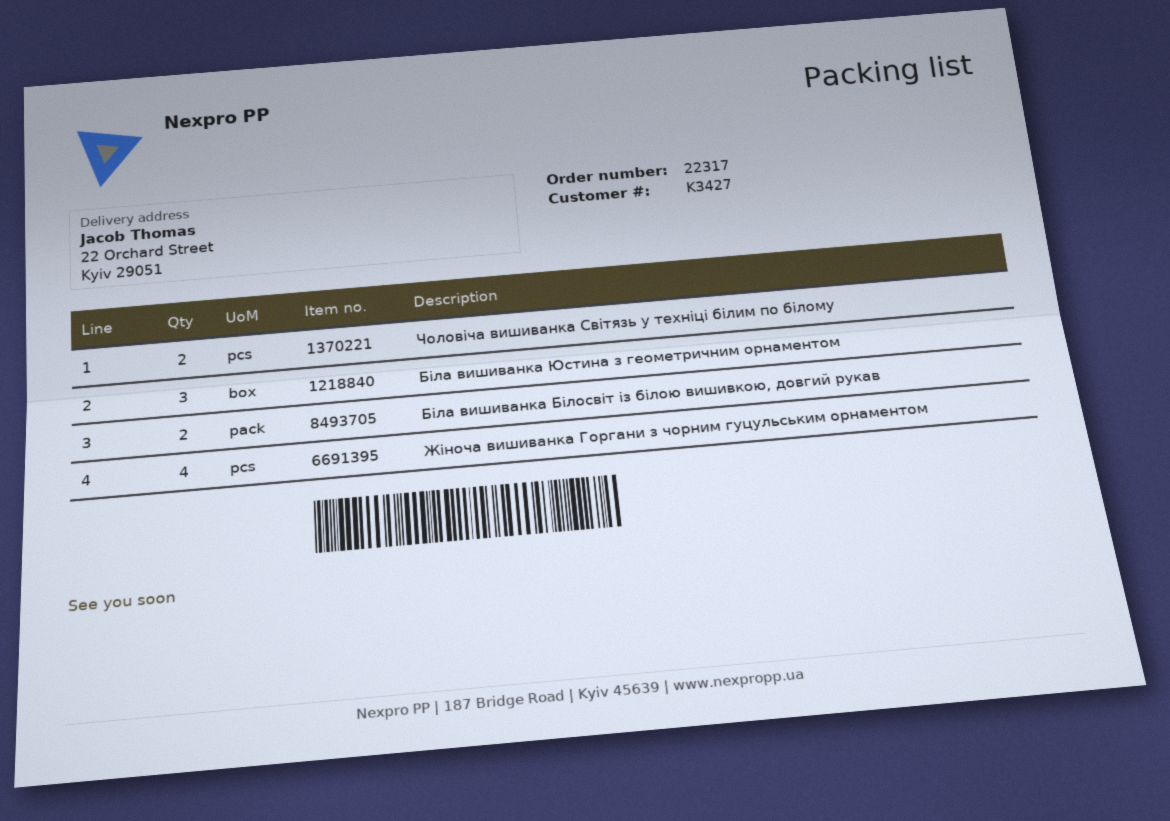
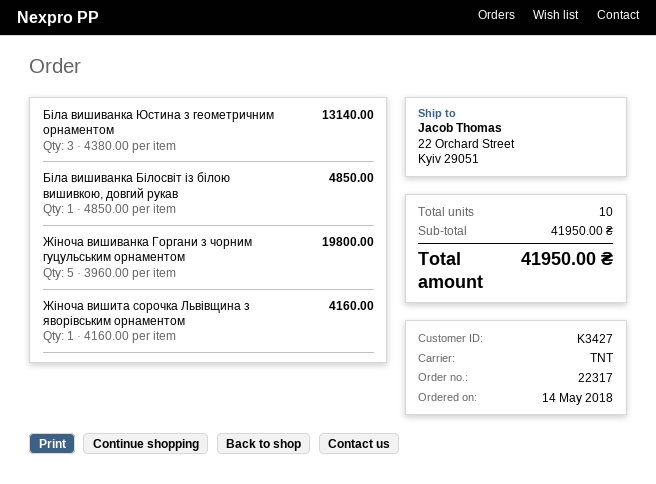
Чоловіча вишиванка Світязь у техніці білим по білому: 2 -> none
Біла вишиванка Білосвіт із білою вишивкою, довгий рукав: 2 -> 1
Жіноча вишиванка Горгани з чорним гуцульським орнаментом: 4 -> 5
Жіноча вишита сорочка Львівщина з яворівським орнаментом: none -> 1

